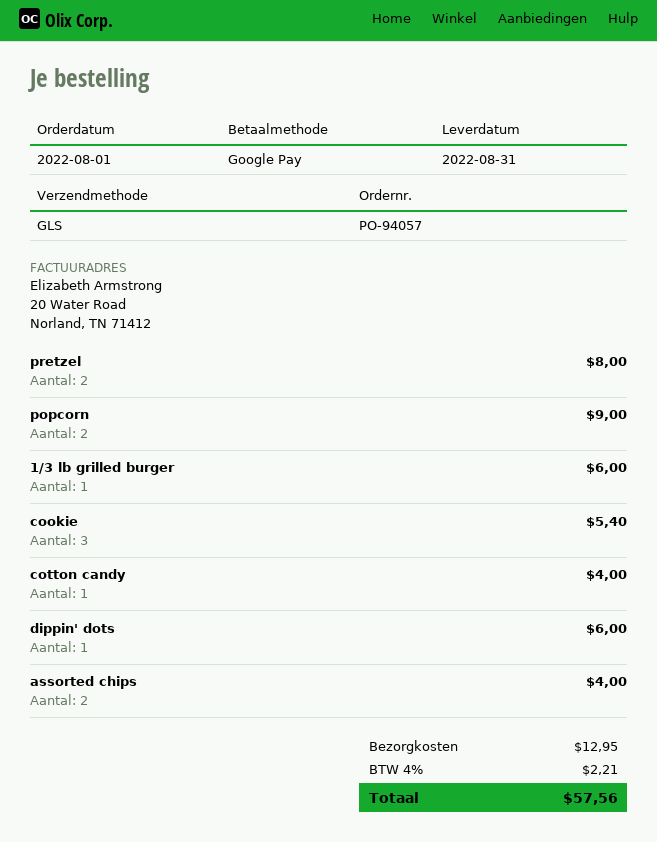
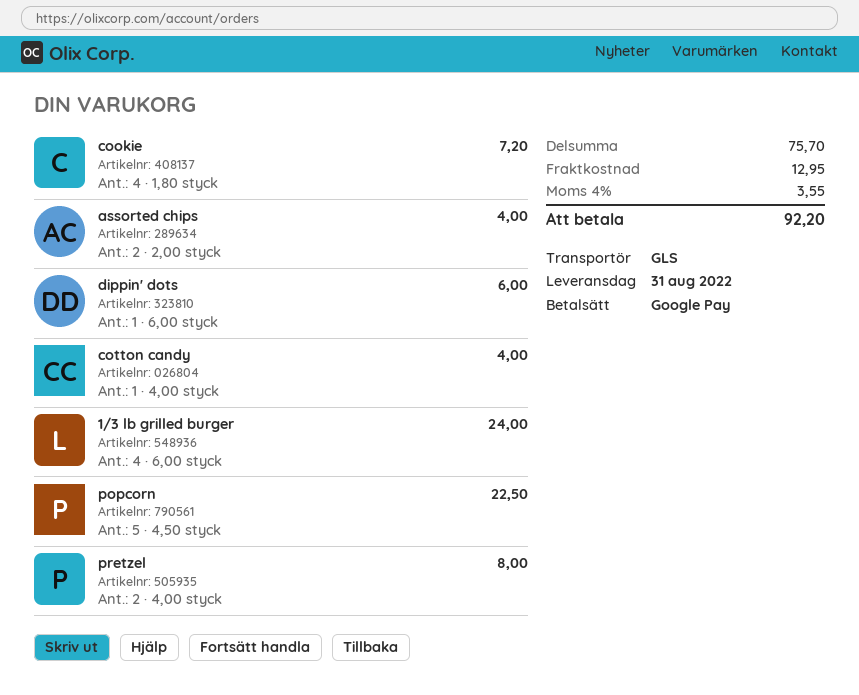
popcorn: 2 for 9.00 -> 5 for 22.50
1/3 lb grilled burger: 1 for 6.00 -> 4 for 24.00
cookie: 3 for 5.40 -> 4 for 7.20
tax: 4% = 2.21 -> 4% = 3.55
total: 57.56 -> 92.20

